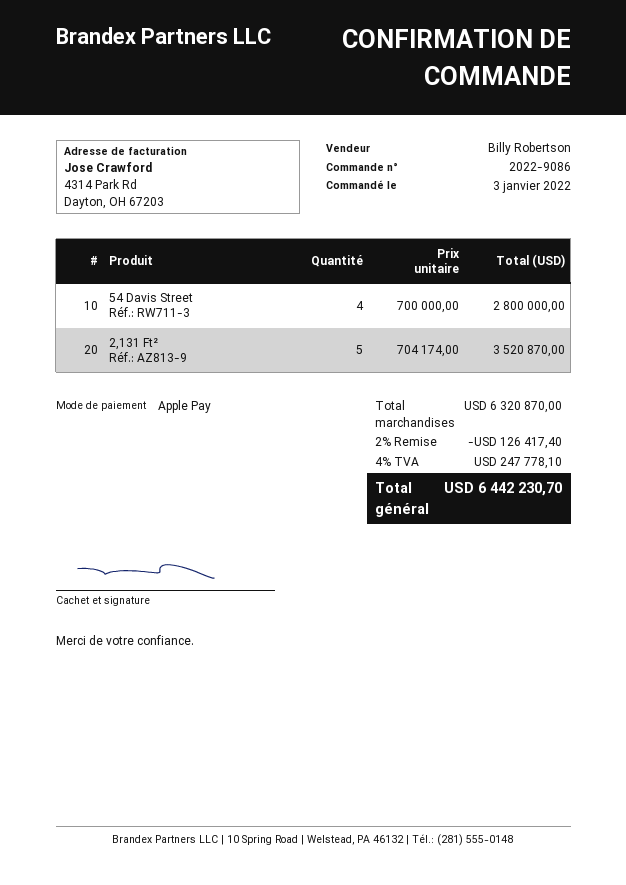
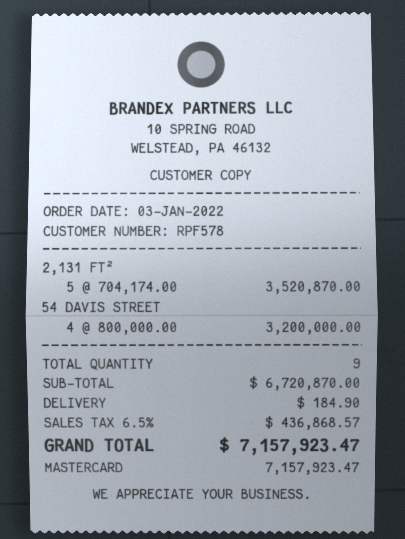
payment method: Apple Pay -> Mastercard
54 Davis Street: 4 x 700000.00 = 2800000.00 -> 4 x 800000.00 = 3200000.00
subtotal: 6320870.00 -> 6720870.00
discount: 2% = 126417.40 -> none
shipping: none -> 184.90
tax: 4% = 247778.10 -> 6.5% = 436868.57
total: 6442230.70 -> 7157923.47

